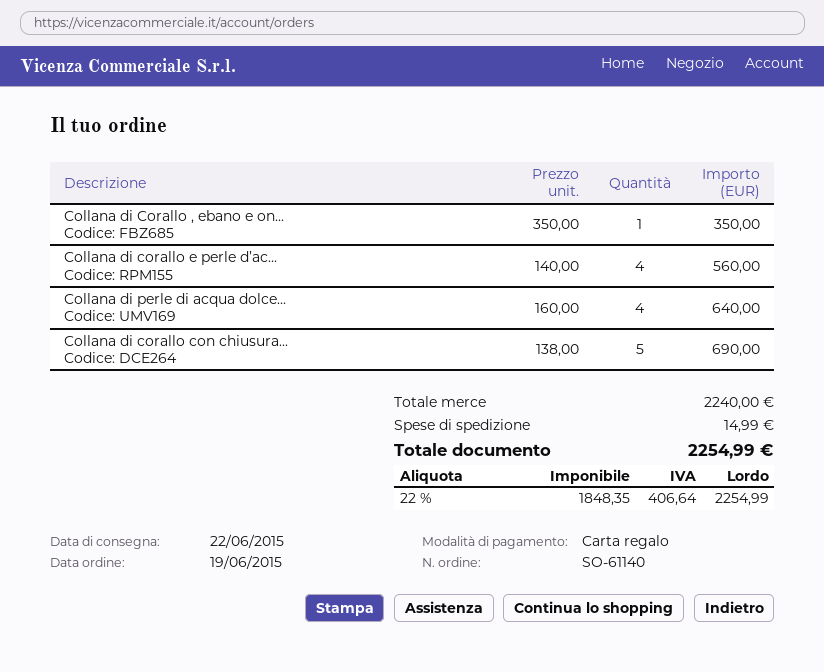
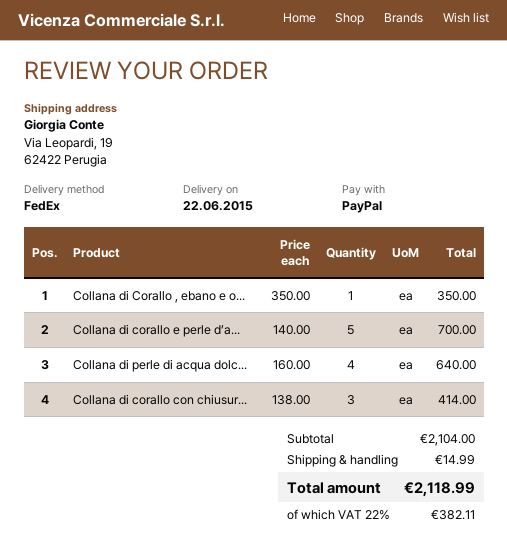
payment method: gift card -> PayPal
Collana di corallo e perle d’ac...: 4 x 140.00 = 560.00 -> 5 x 140.00 = 700.00
Collana di corallo con chiusura...: 5 x 138.00 = 690.00 -> 3 x 138.00 = 414.00
subtotal: 2240.00 -> 2104.00
tax: 22% = 406.64 -> 22% = 382.11
total: 2254.99 -> 2118.99

